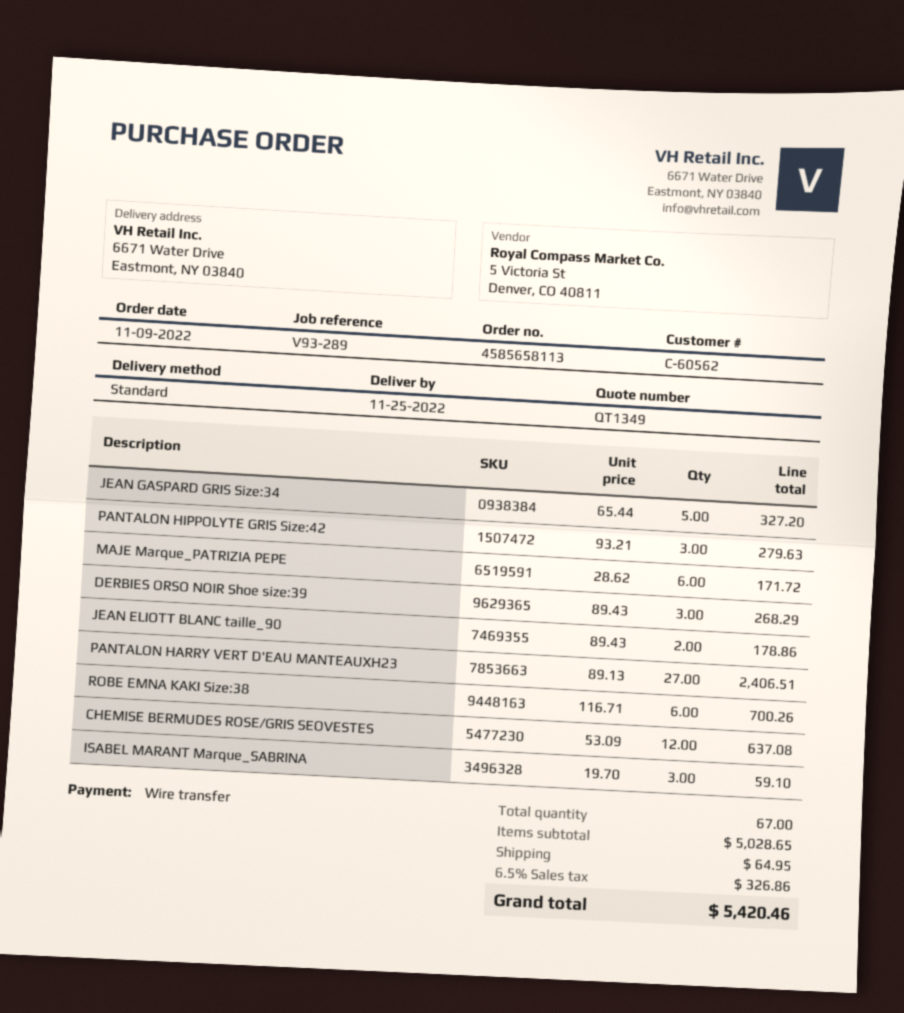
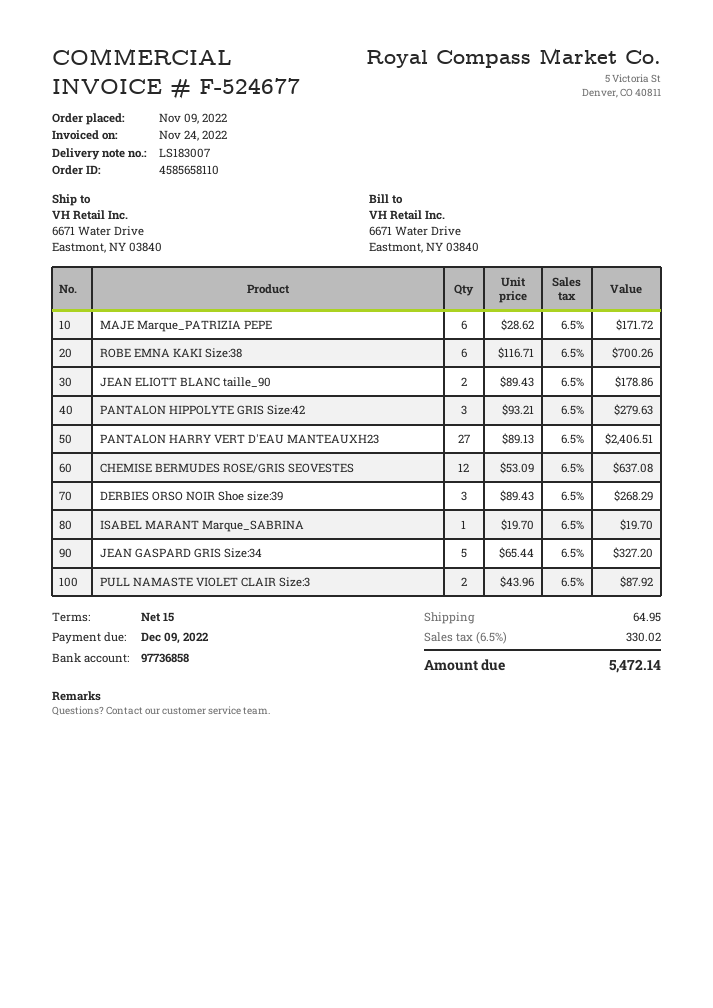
order number: 4585658113 -> 4585658110
ISABEL MARANT Marque_SABRINA: 3 x 19.70 = 59.10 -> 1 x 19.70 = 19.70
PULL NAMASTE VIOLET CLAIR Size:3: none -> 2 x 43.96 = 87.92
tax: 6.5% = 326.86 -> 6.5% = 330.02
total: 5420.46 -> 5472.14

